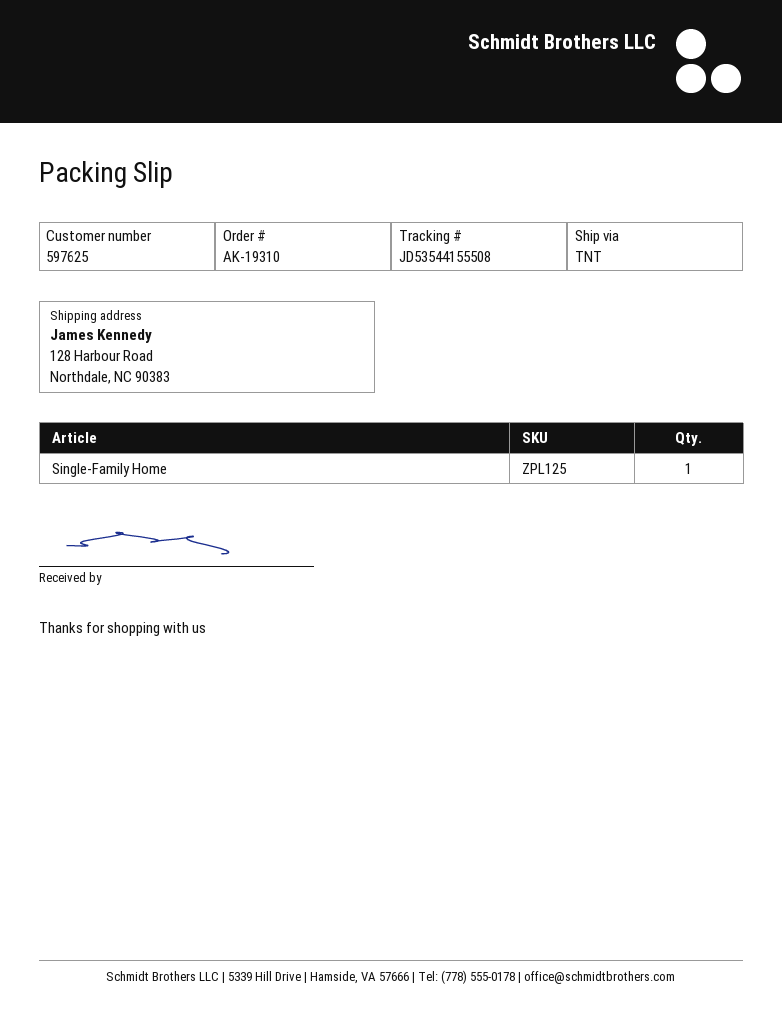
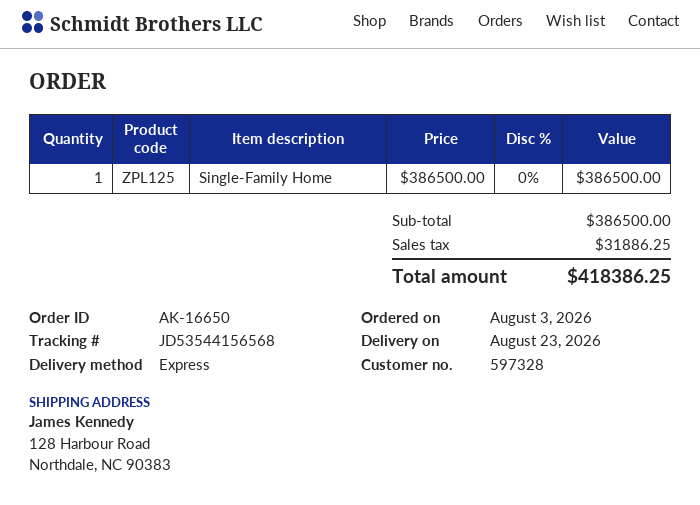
order number: AK-19310 -> AK-16650
customer number: 597625 -> 597328
shipping method: TNT -> express
tracking number: JD53544155508 -> JD53544156568

